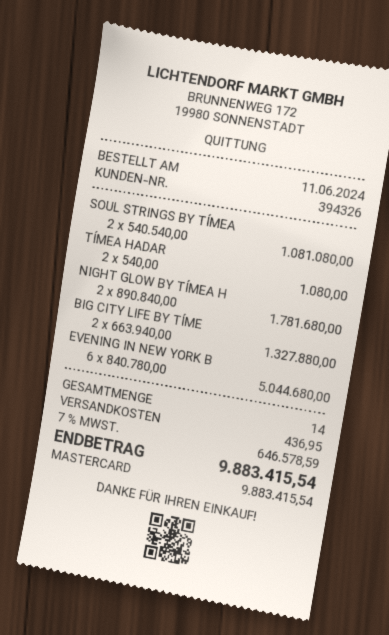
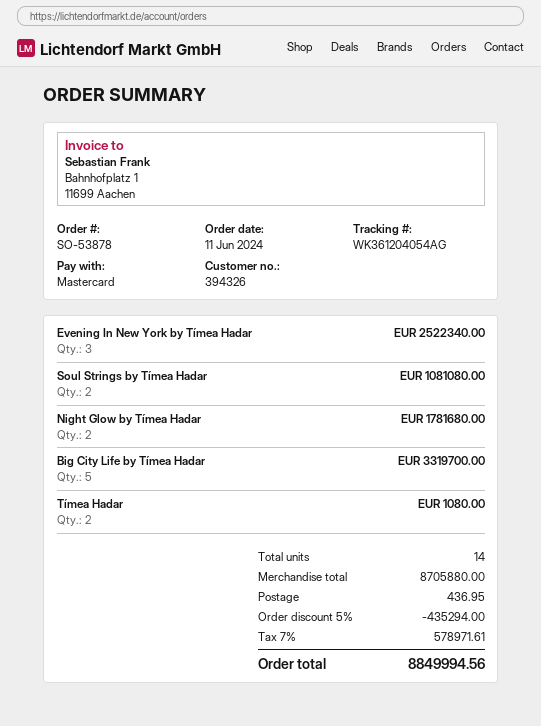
BIG CITY LIFE BY TÍME: 2 for 1327880.00 -> 5 for 3319700.00
EVENING IN NEW YORK B: 6 for 5044680.00 -> 3 for 2522340.00
discount: none -> 5% = 435294.00
tax: 7% = 646578.59 -> 7% = 578971.61
total: 9883415.54 -> 8849994.56

